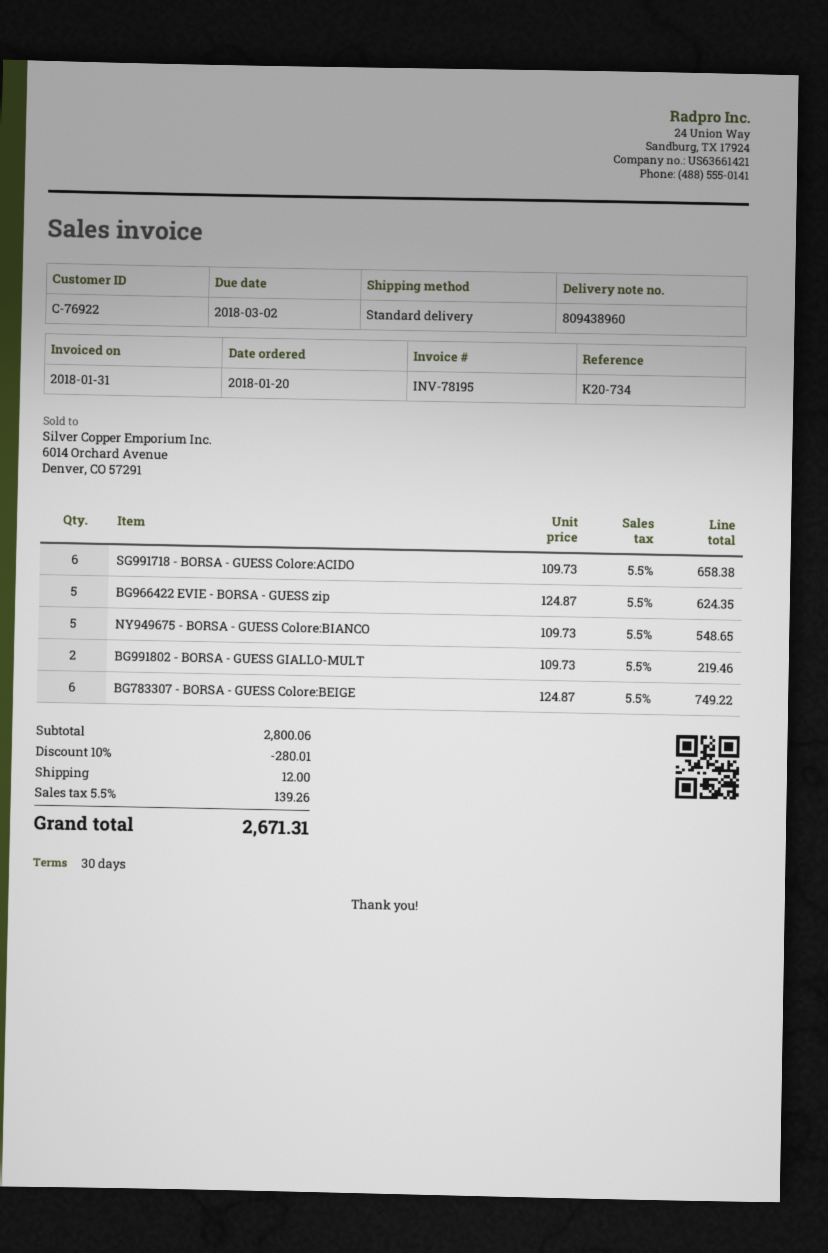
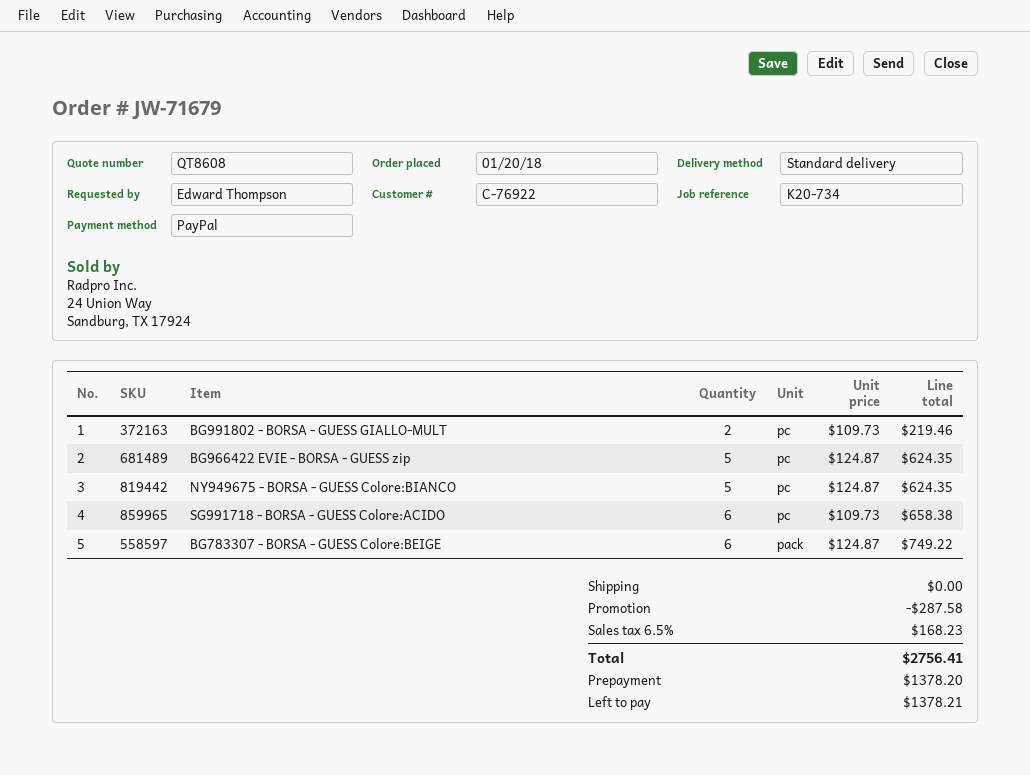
NY949675 - BORSA - GUESS Colore:BIANCO: 5 x 109.73 = 548.65 -> 5 x 124.87 = 624.35
discount: 280.01 -> 287.58
shipping: 12.00 -> 0.00
tax: 5.5% = 139.26 -> 6.5% = 168.23
total: 2671.31 -> 2756.41

